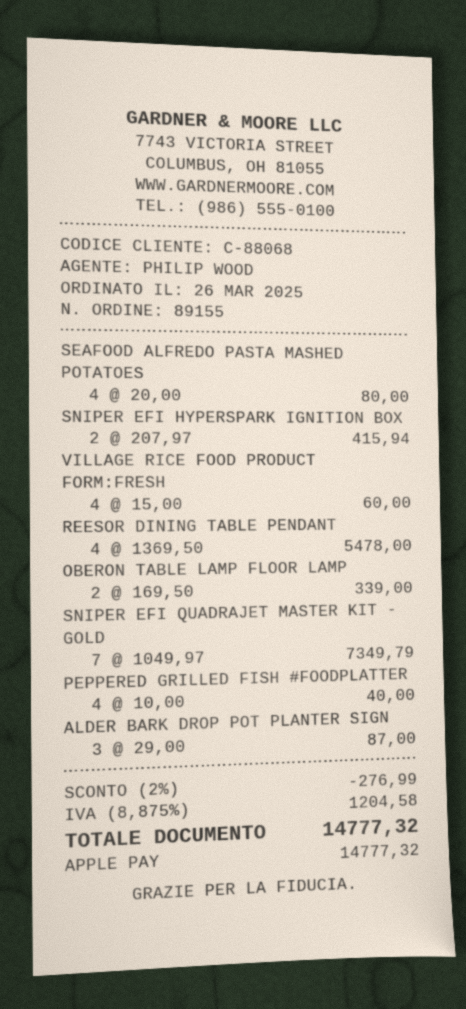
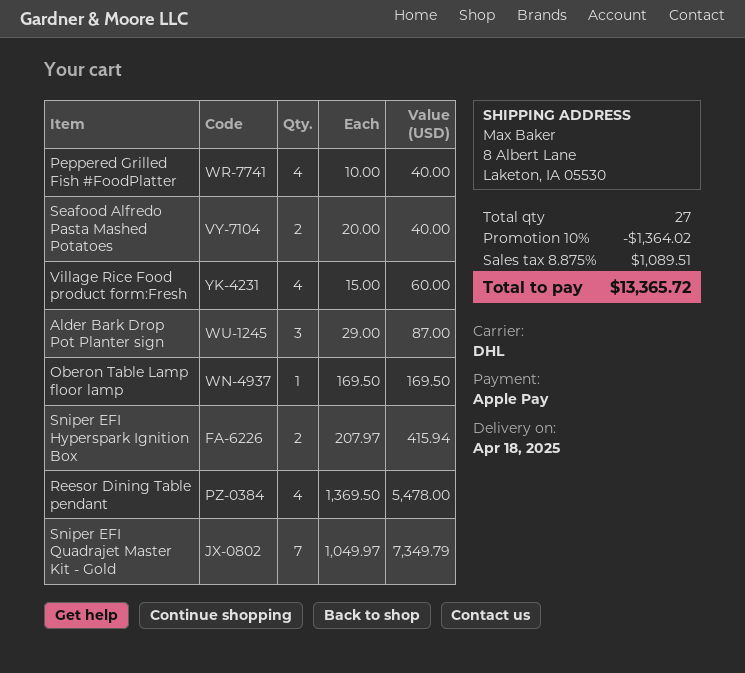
SEAFOOD ALFREDO PASTA MASHED POTATOES: 4 x 20.00 = 80.00 -> 2 x 20.00 = 40.00
OBERON TABLE LAMP FLOOR LAMP: 2 x 169.50 = 339.00 -> 1 x 169.50 = 169.50
discount: 2% = 276.99 -> 10% = 1364.02
tax: 8.875% = 1204.58 -> 8.875% = 1089.51
total: 14777.32 -> 13365.72

